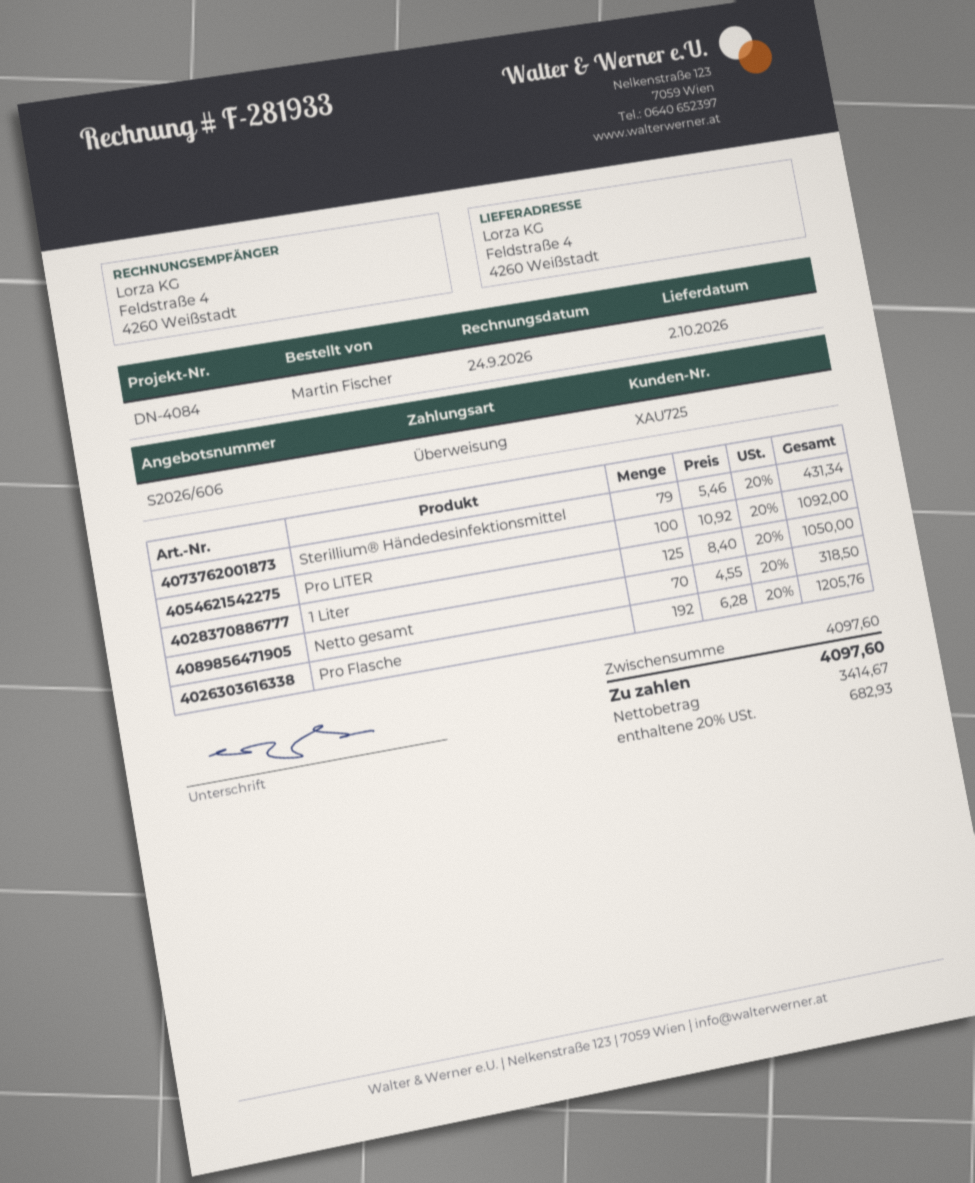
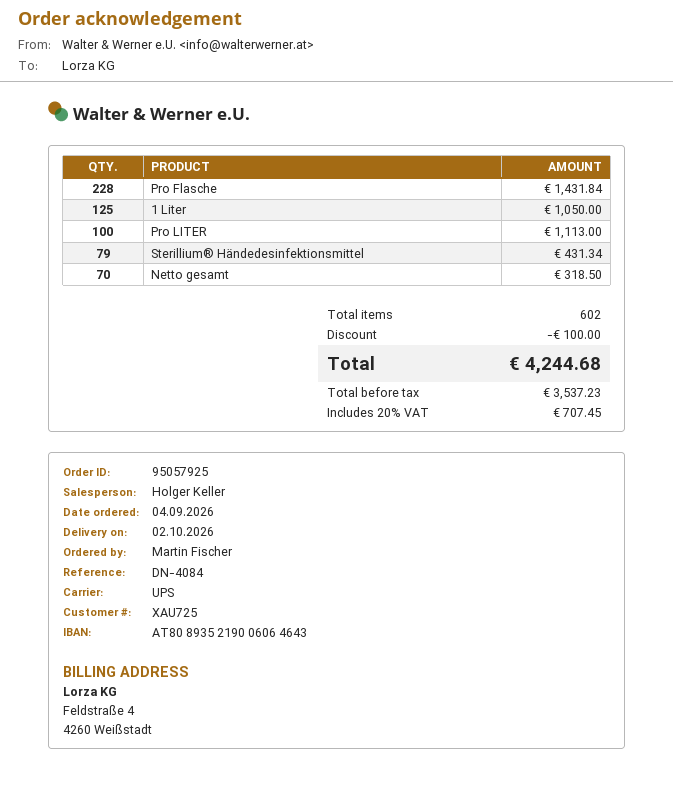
Pro LITER: 100 for 1092.00 -> 100 for 1113.00
Pro Flasche: 192 for 1205.76 -> 228 for 1431.84
discount: none -> 100.00
net: 3414.67 -> 3537.23
tax: 20% = 682.93 -> 20% = 707.45
total: 4097.60 -> 4244.68

